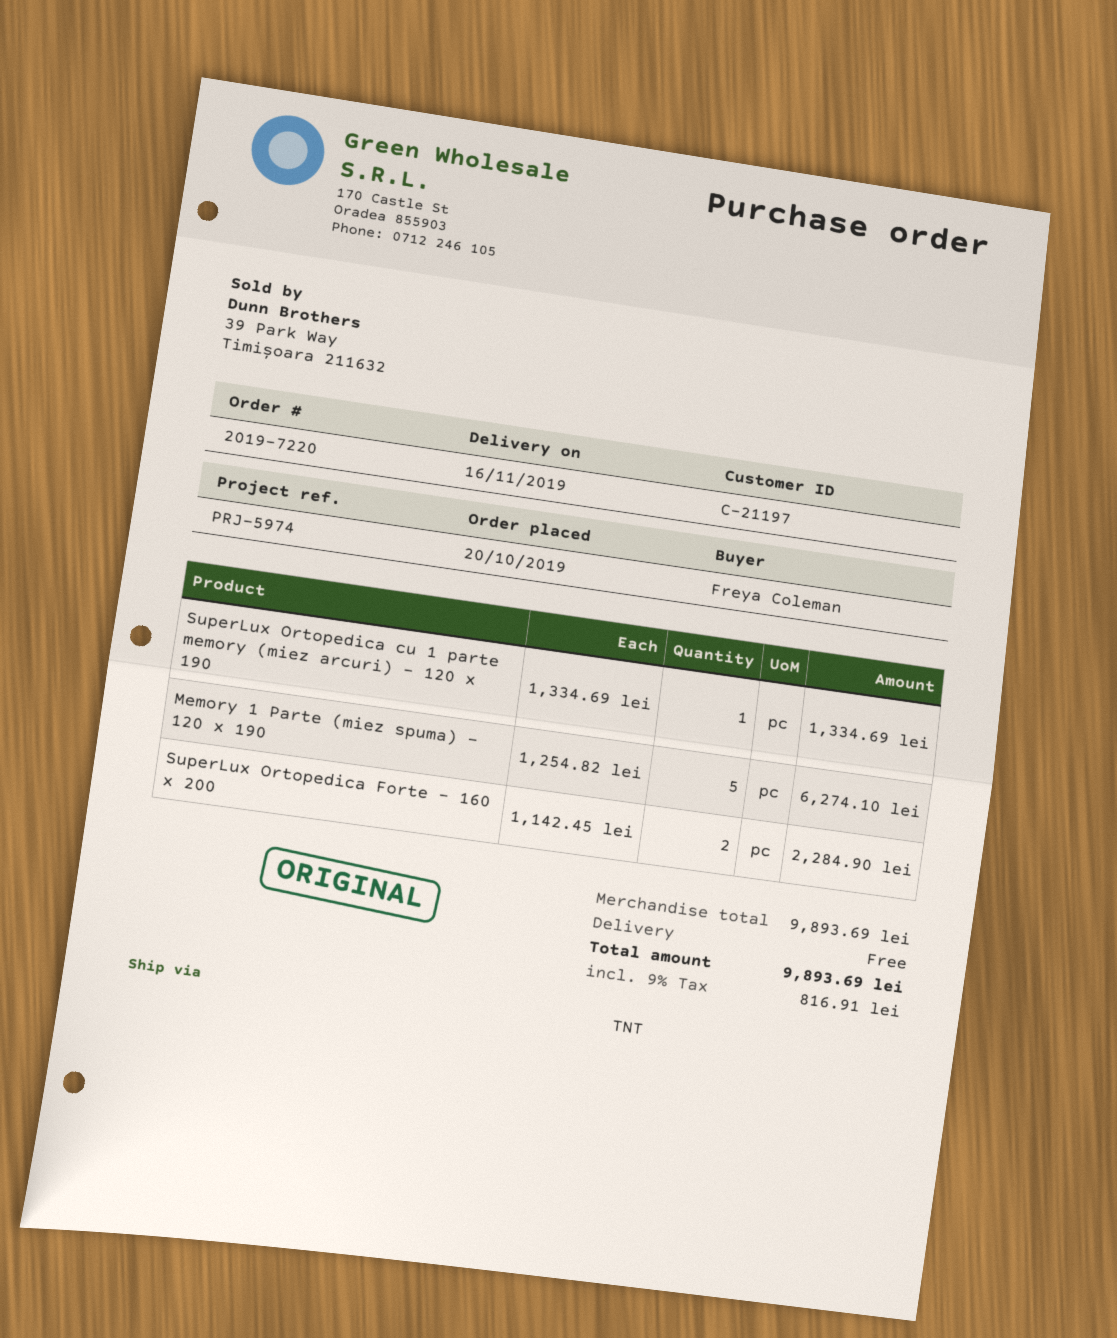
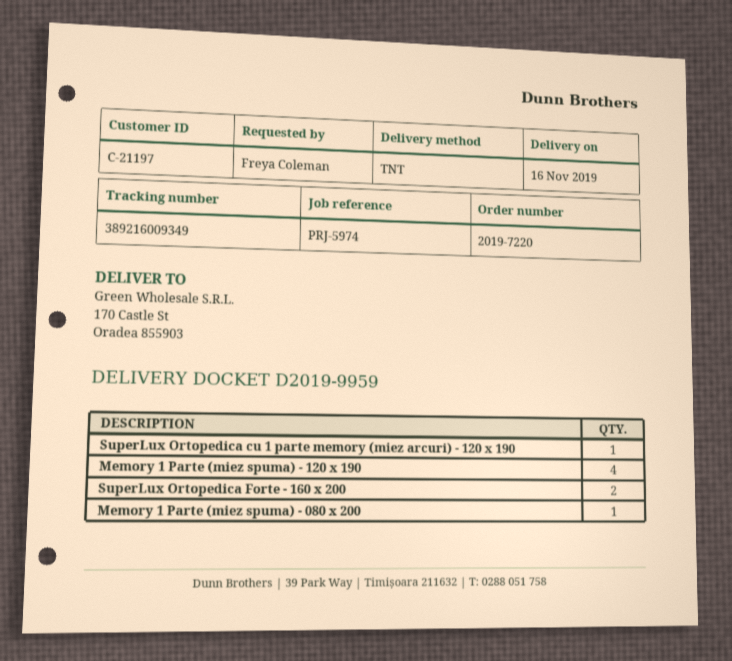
Memory 1 Parte (miez spuma) - 120 x 190: 5 -> 4
Memory 1 Parte (miez spuma) - 080 x 200: none -> 1

